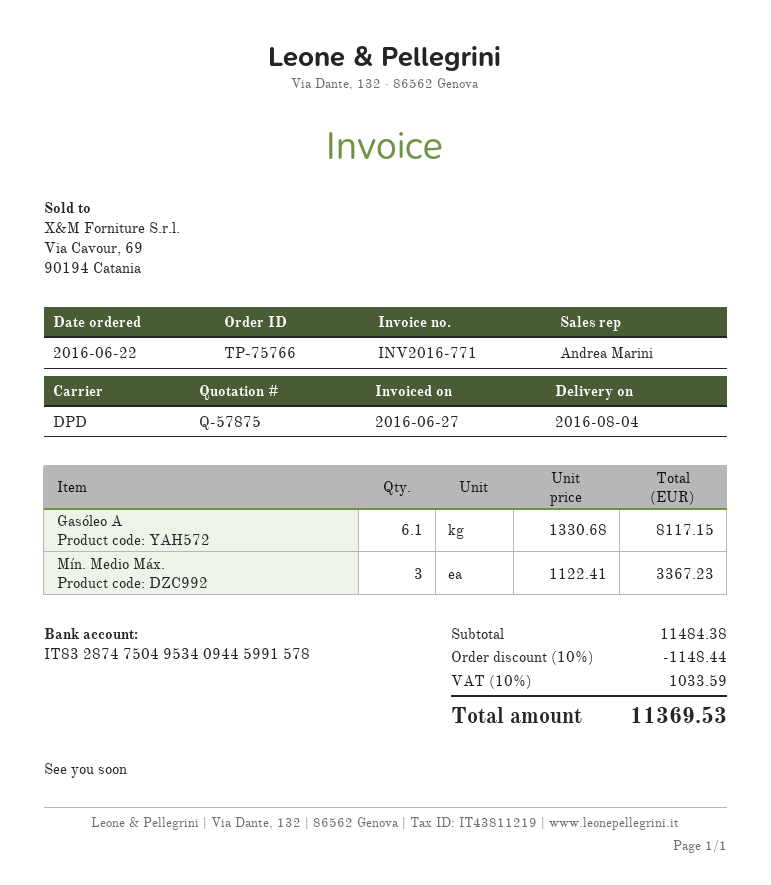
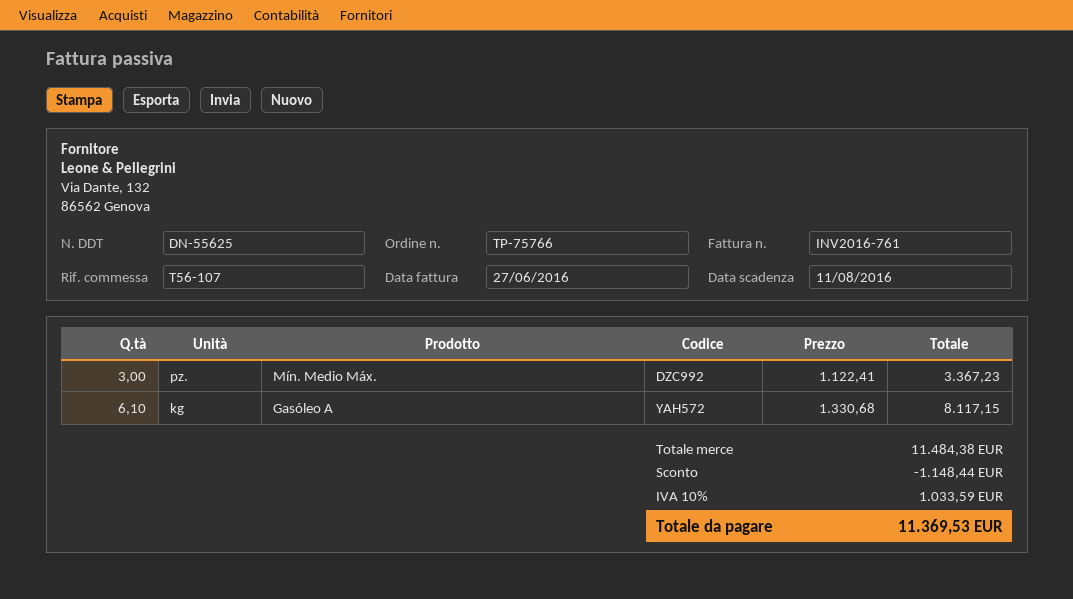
invoice number: INV2016-771 -> INV2016-761

